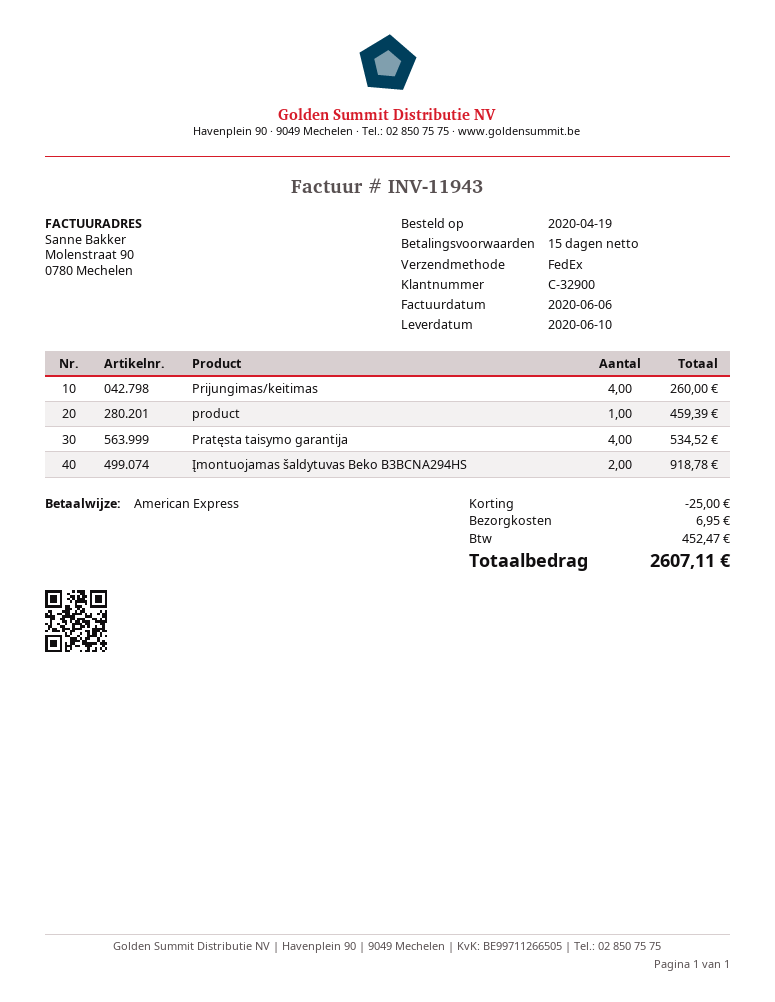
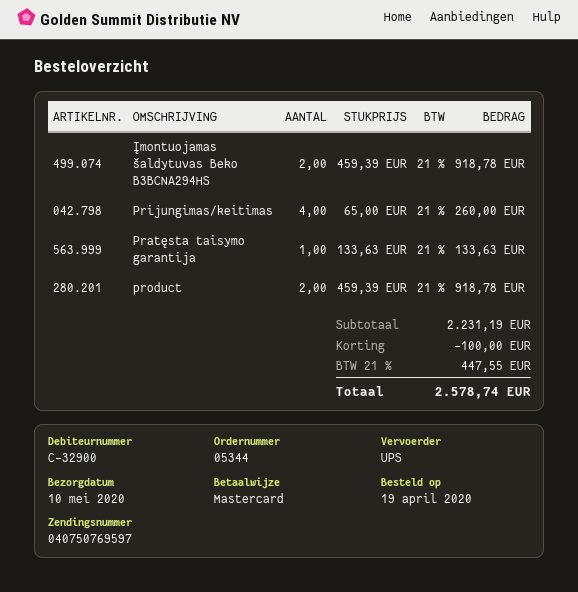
delivery date: 2020-06-10 -> 2020-05-10
payment method: American Express -> Mastercard
shipping method: FedEx -> UPS
product: 1 for 459.39 -> 2 for 918.78
Pratęsta taisymo garantija: 4 for 534.52 -> 1 for 133.63
discount: 25.00 -> 100.00
shipping: 6.95 -> none
tax: 452.47 -> 447.55
total: 2607.11 -> 2578.74

